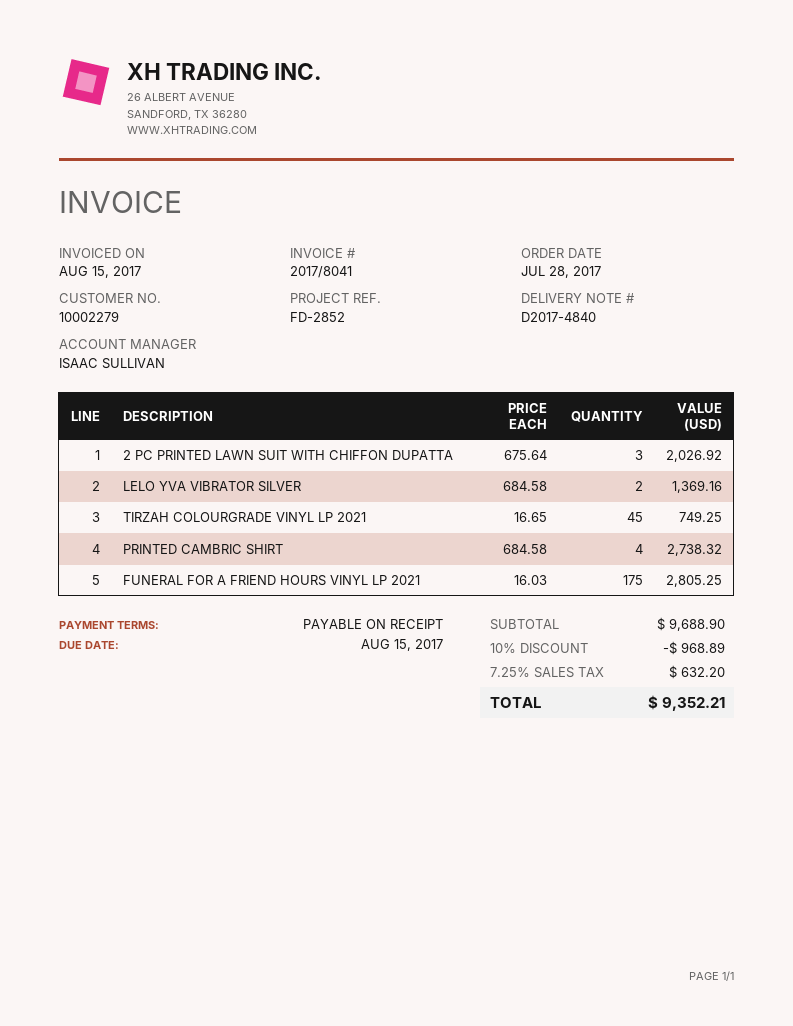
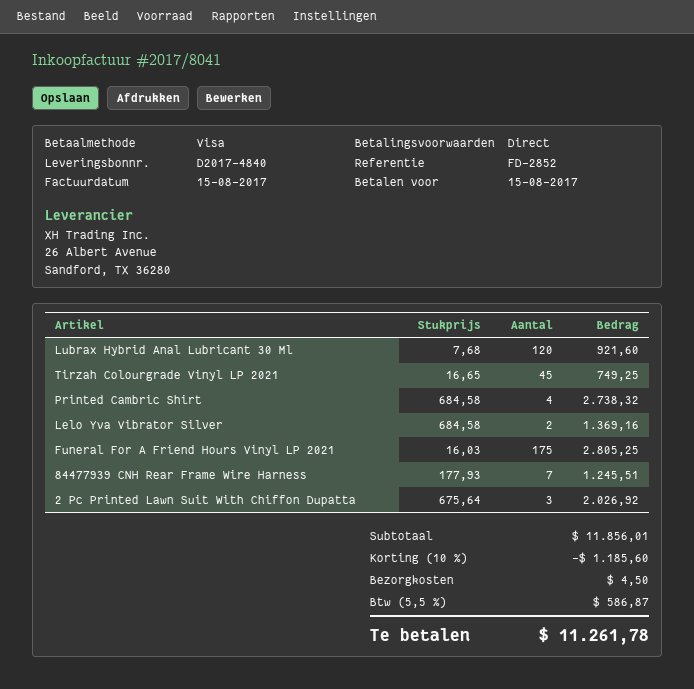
Lubrax Hybrid Anal Lubricant 30 Ml: none -> 120 x 7.68 = 921.60
84477939 CNH Rear Frame Wire Harness: none -> 7 x 177.93 = 1245.51
subtotal: 9688.90 -> 11856.01
discount: 10% = 968.89 -> 10% = 1185.60
shipping: none -> 4.50
tax: 7.25% = 632.20 -> 5.5% = 586.87
total: 9352.21 -> 11261.78

